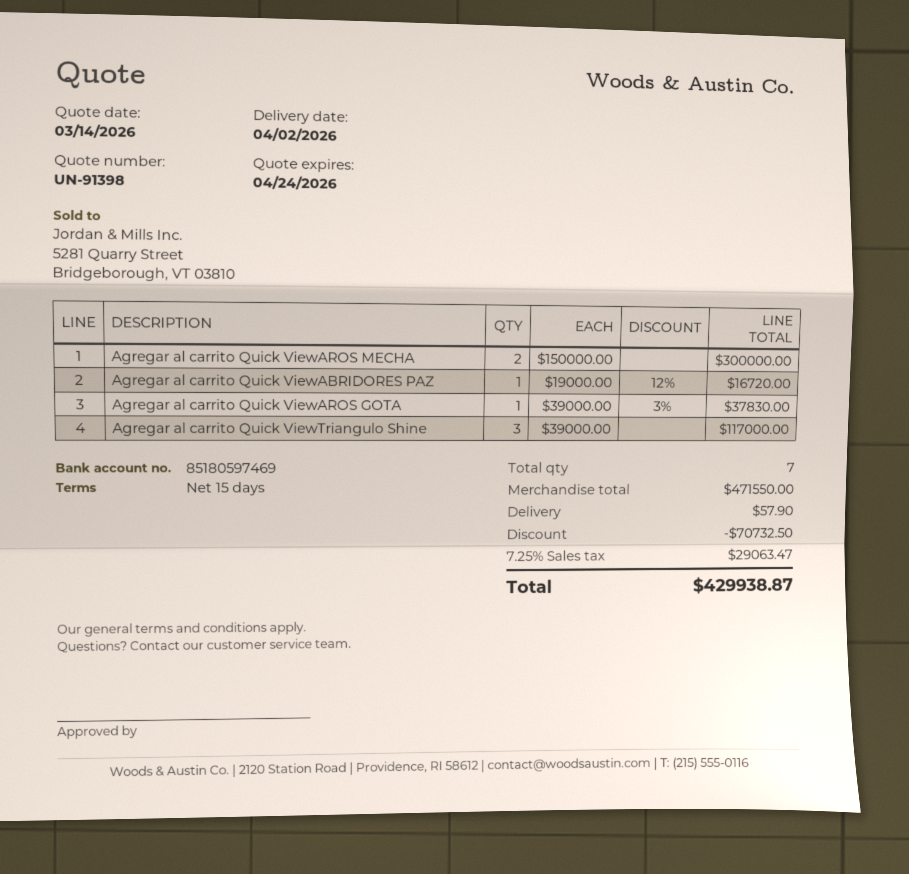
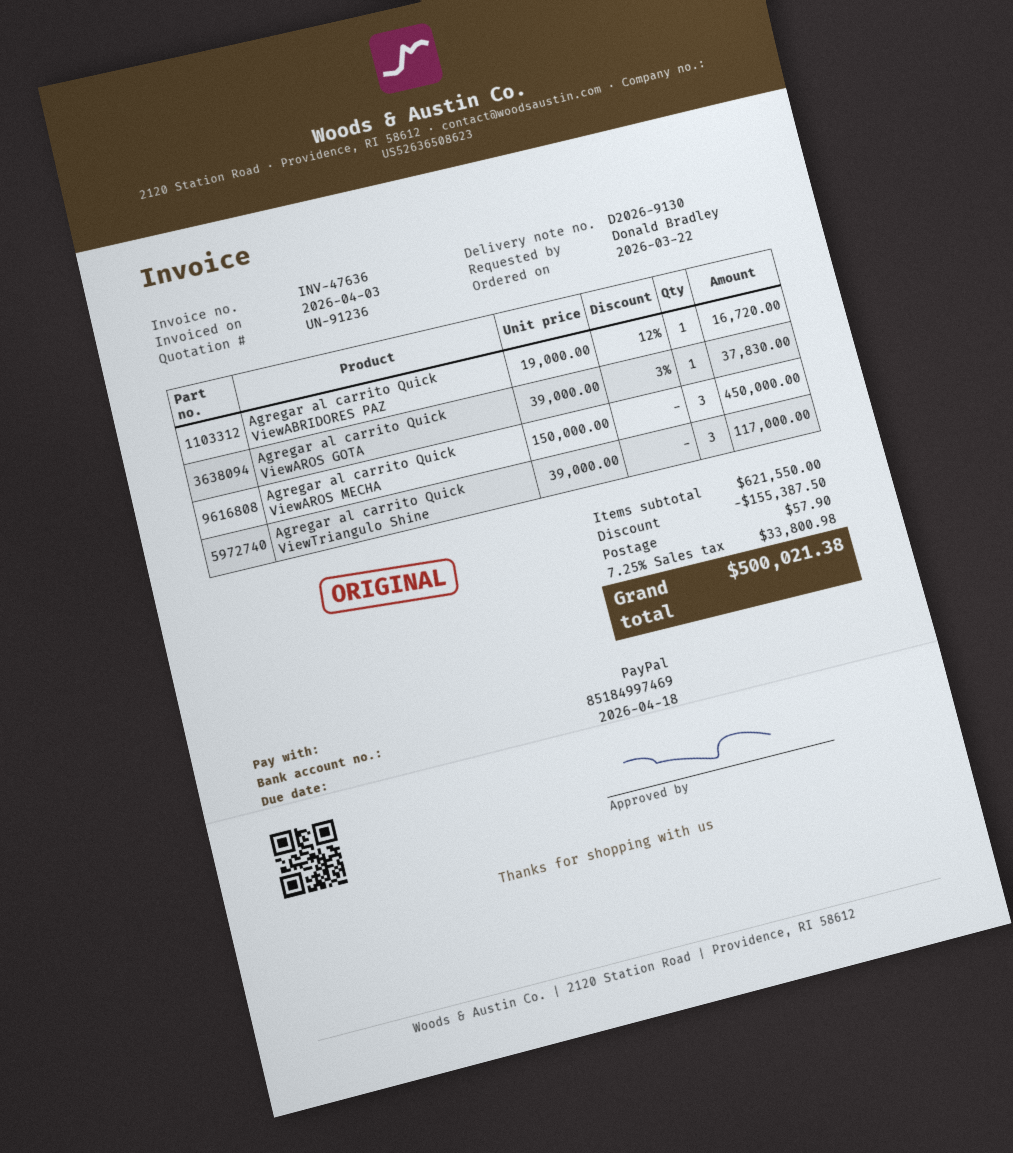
quote number: UN-91398 -> UN-91236
bank account: 85180597469 -> 85184997469
Agregar al carrito Quick ViewAROS MECHA: 2 x 150000.00 = 300000.00 -> 3 x 150000.00 = 450000.00
subtotal: 471550.00 -> 621550.00
discount: 70732.50 -> 155387.50
tax: 7.25% = 29063.47 -> 7.25% = 33800.98
total: 429938.87 -> 500021.38

